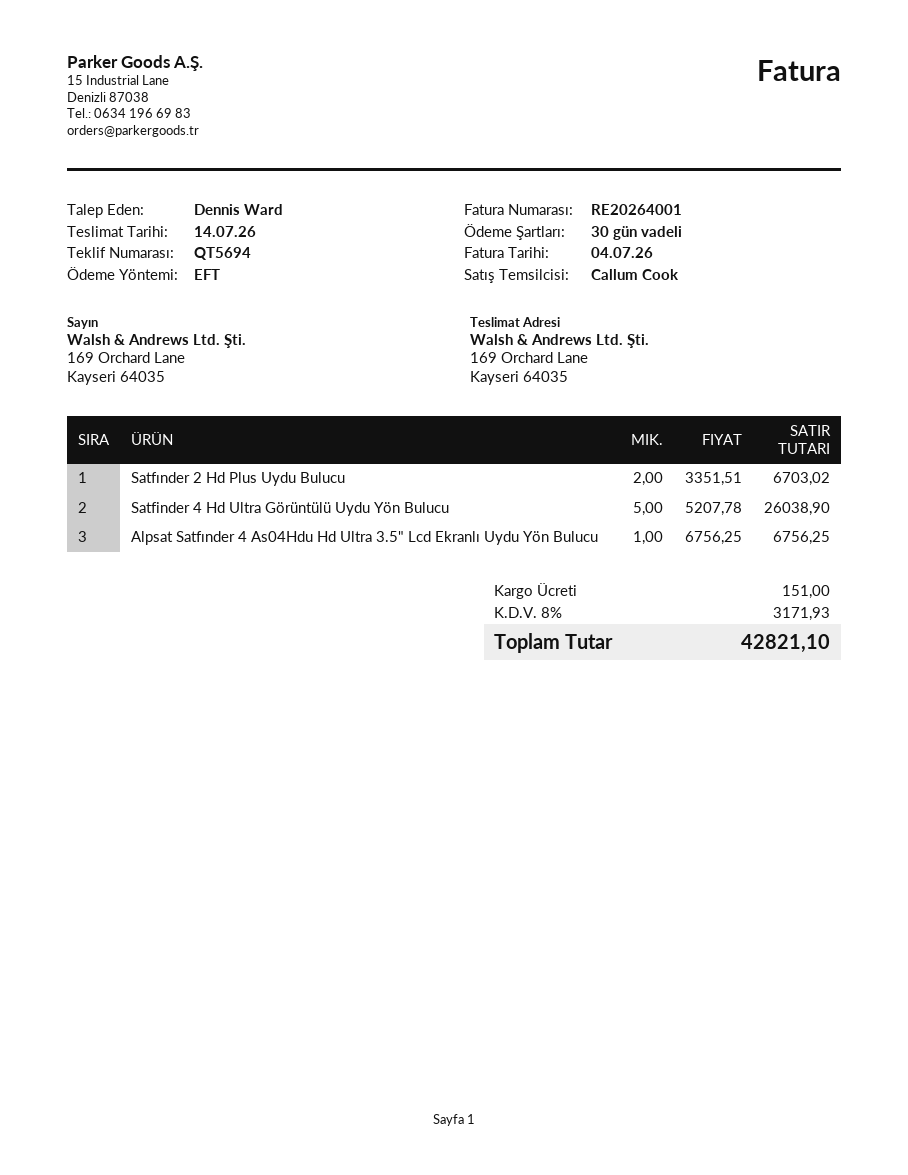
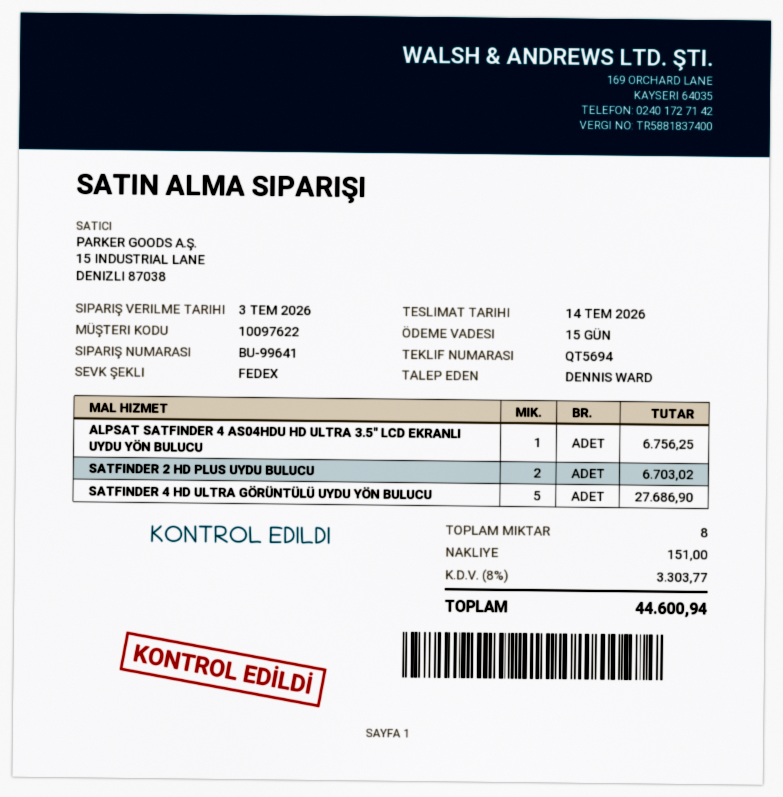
payment terms: 30 days -> 15 days
Satfinder 4 Hd Ultra Görüntülü Uydu Yön Bulucu: 5 for 26038.90 -> 5 for 27686.90
tax: 8% = 3171.93 -> 8% = 3303.77
total: 42821.10 -> 44600.94

